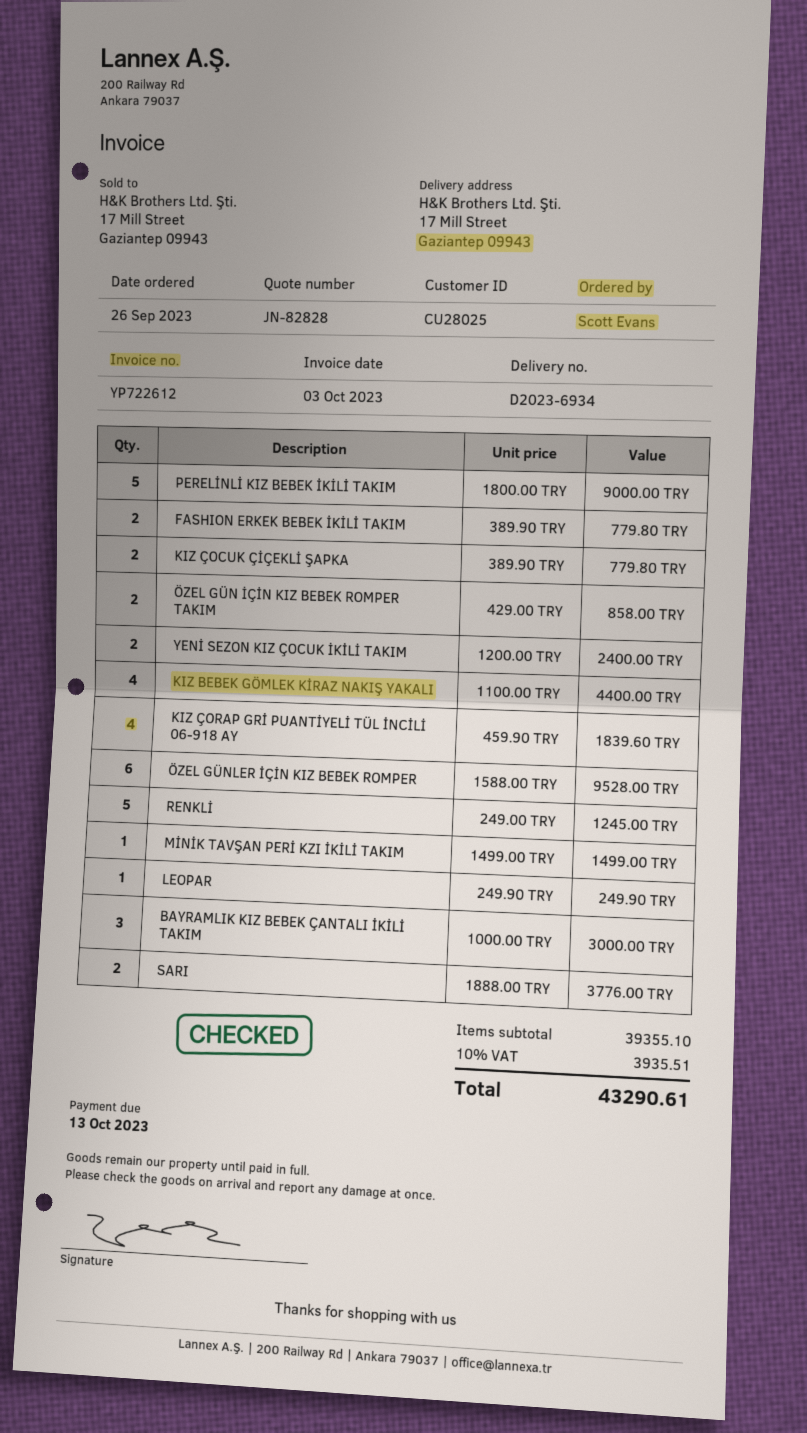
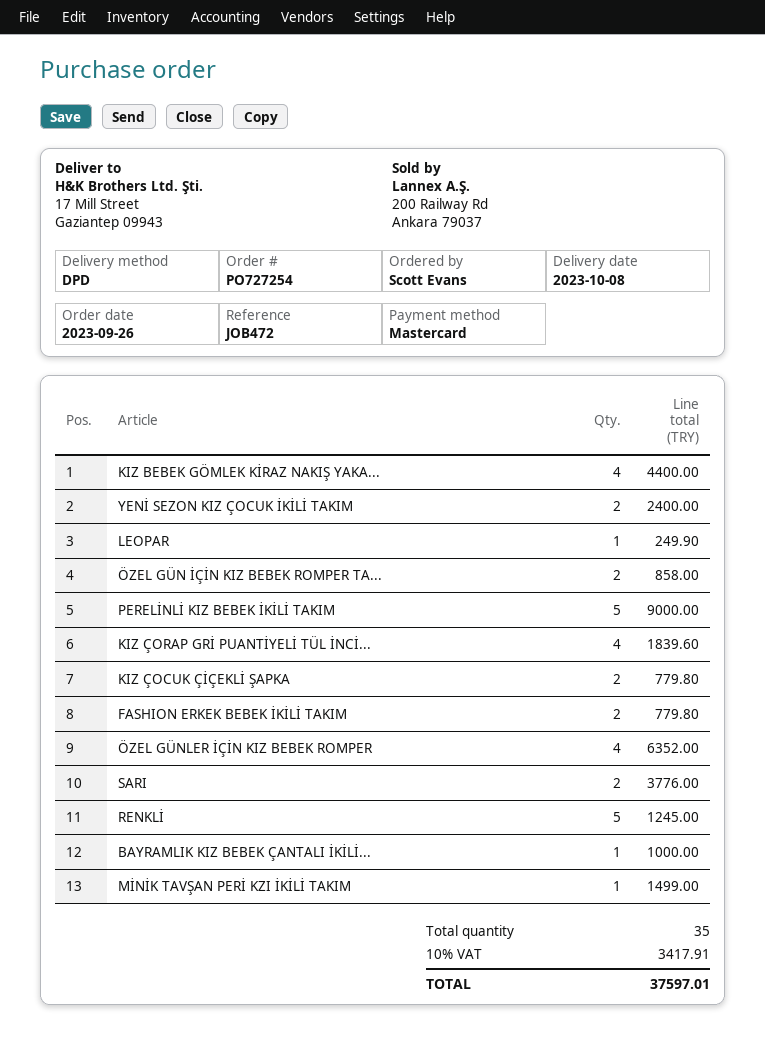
ÖZEL GÜNLER İÇİN KIZ BEBEK ROMPER: 6 for 9528.00 -> 4 for 6352.00
BAYRAMLIK KIZ BEBEK ÇANTALI İKİLİ TAKIM: 3 for 3000.00 -> 1 for 1000.00
tax: 10% = 3935.51 -> 10% = 3417.91
total: 43290.61 -> 37597.01

